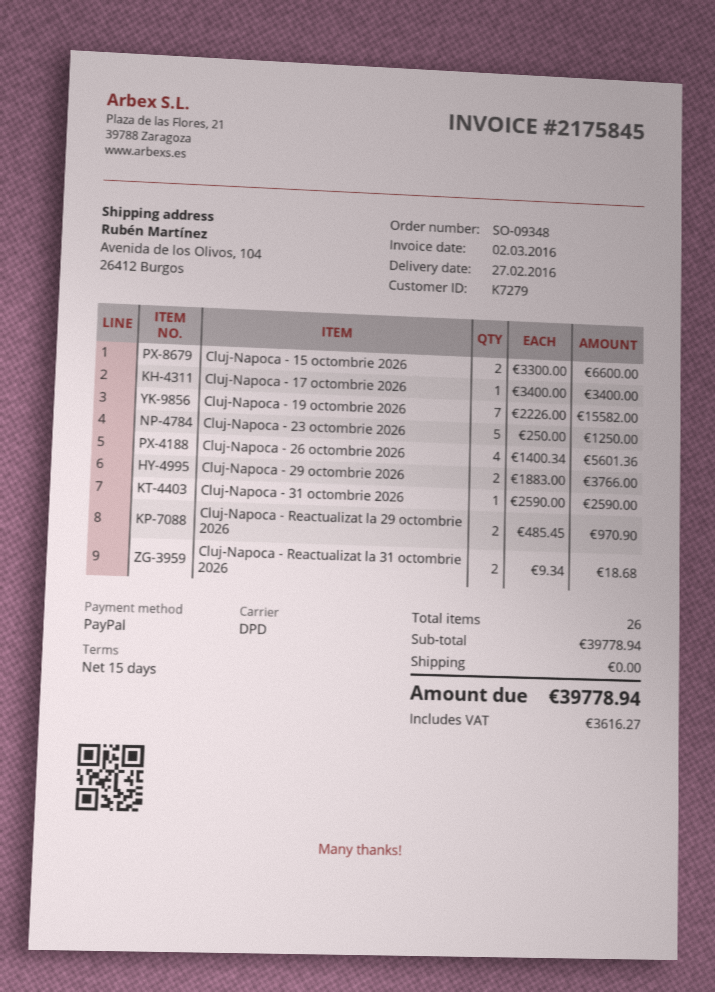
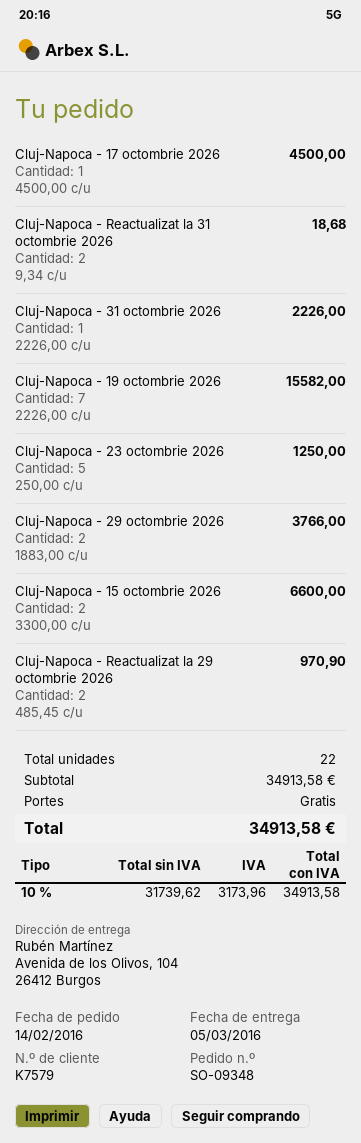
delivery date: 2016-02-27 -> 2016-03-05
customer number: K7279 -> K7579
Cluj-Napoca - 17 octombrie 2026: 1 x 3400.00 = 3400.00 -> 1 x 4500.00 = 4500.00
Cluj-Napoca - 26 octombrie 2026: 4 x 1400.34 = 5601.36 -> none
Cluj-Napoca - 31 octombrie 2026: 1 x 2590.00 = 2590.00 -> 1 x 2226.00 = 2226.00
total quantity: 26 -> 22
subtotal: 39778.94 -> 34913.58
tax: 3616.27 -> 3173.96
total: 39778.94 -> 34913.58

